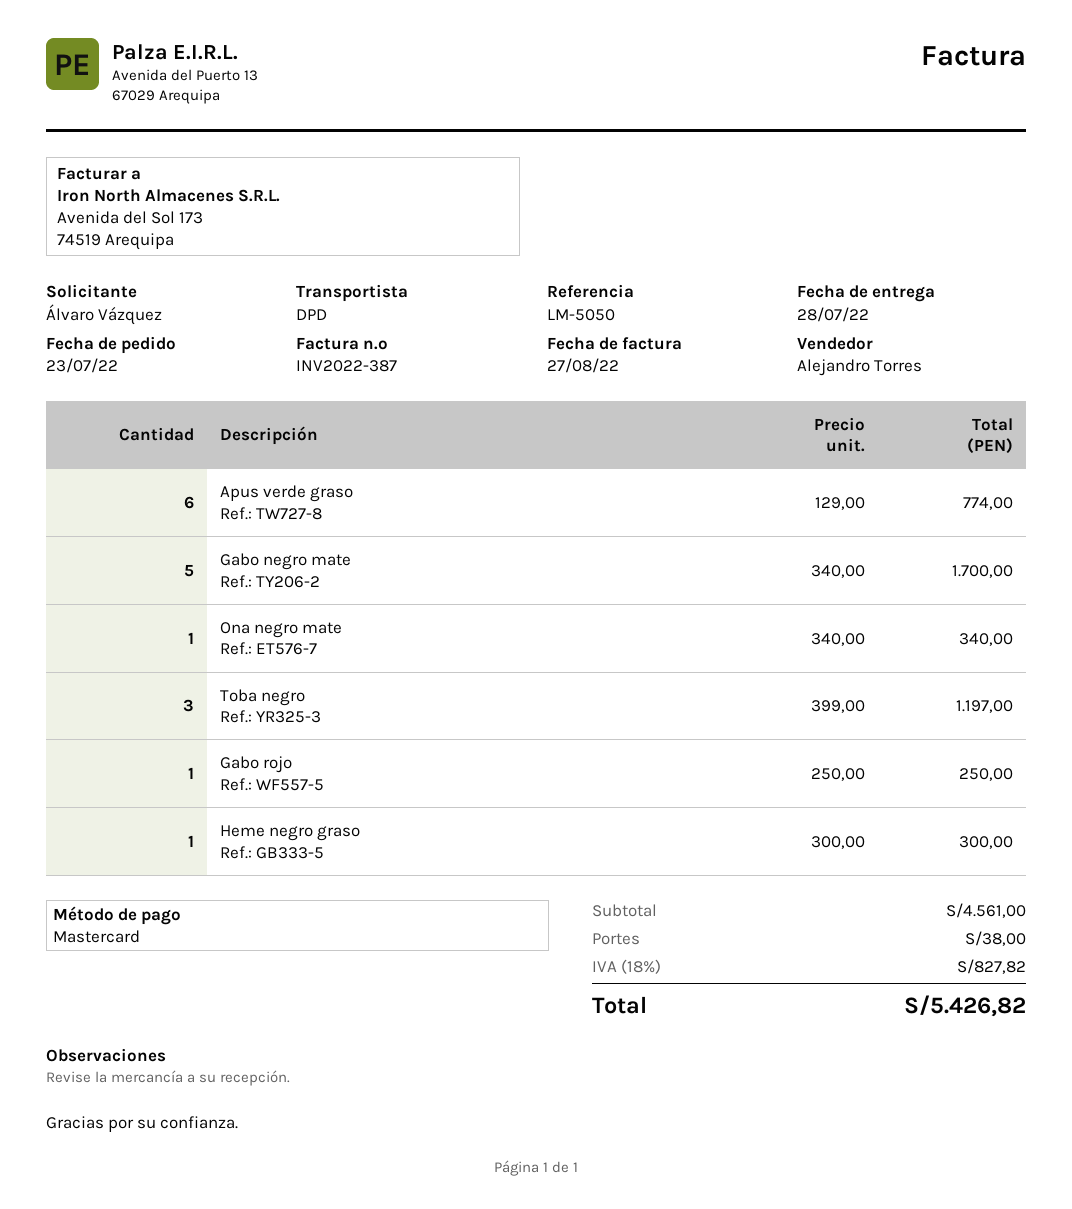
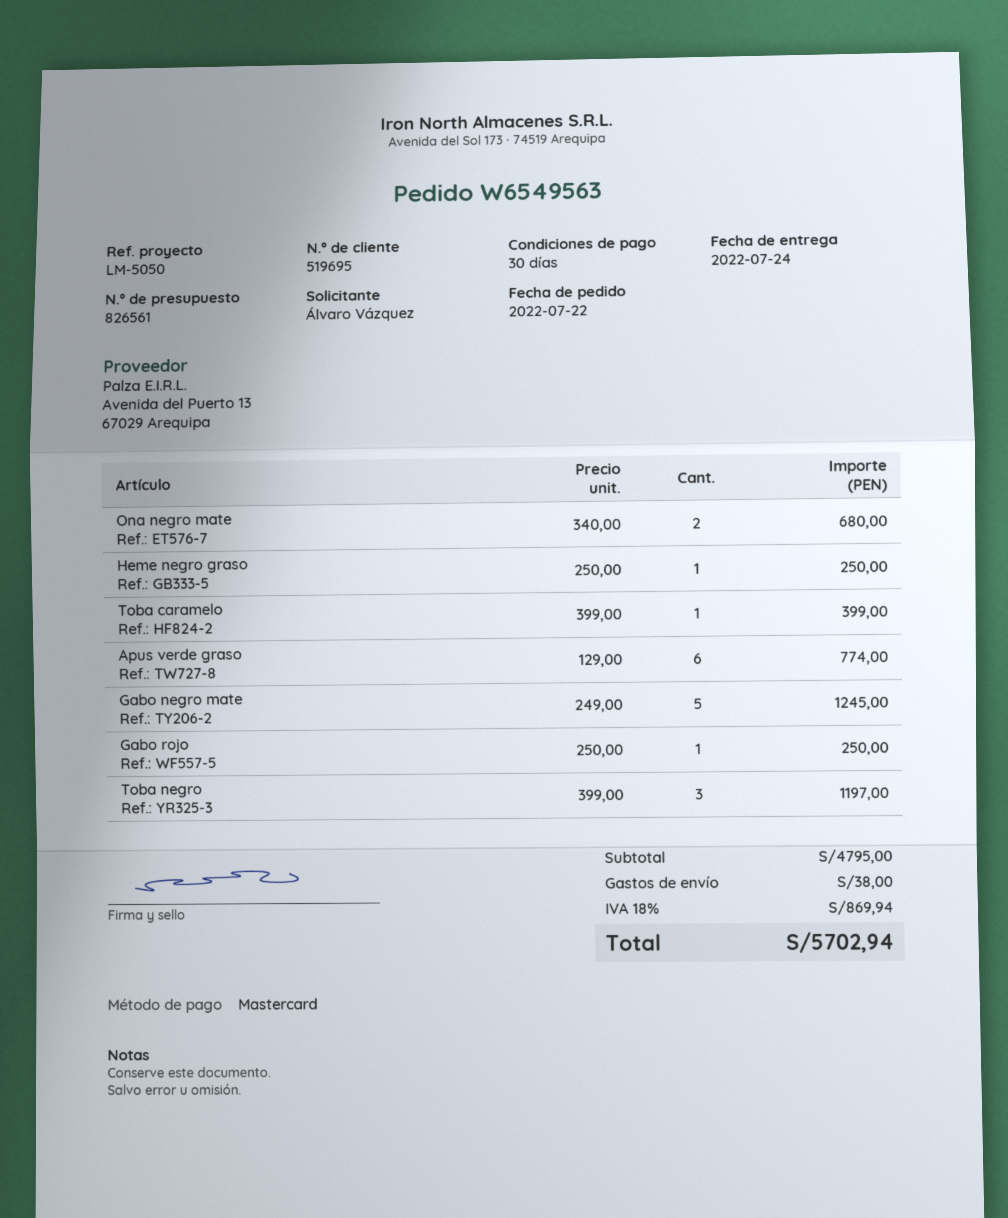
order date: 2022-07-23 -> 2022-07-22
delivery date: 2022-07-28 -> 2022-07-24
Gabo negro mate: 5 x 340.00 = 1700.00 -> 5 x 249.00 = 1245.00
Ona negro mate: 1 x 340.00 = 340.00 -> 2 x 340.00 = 680.00
Heme negro graso: 1 x 300.00 = 300.00 -> 1 x 250.00 = 250.00
Toba caramelo: none -> 1 x 399.00 = 399.00
subtotal: 4561.00 -> 4795.00
tax: 18% = 827.82 -> 18% = 869.94
total: 5426.82 -> 5702.94

